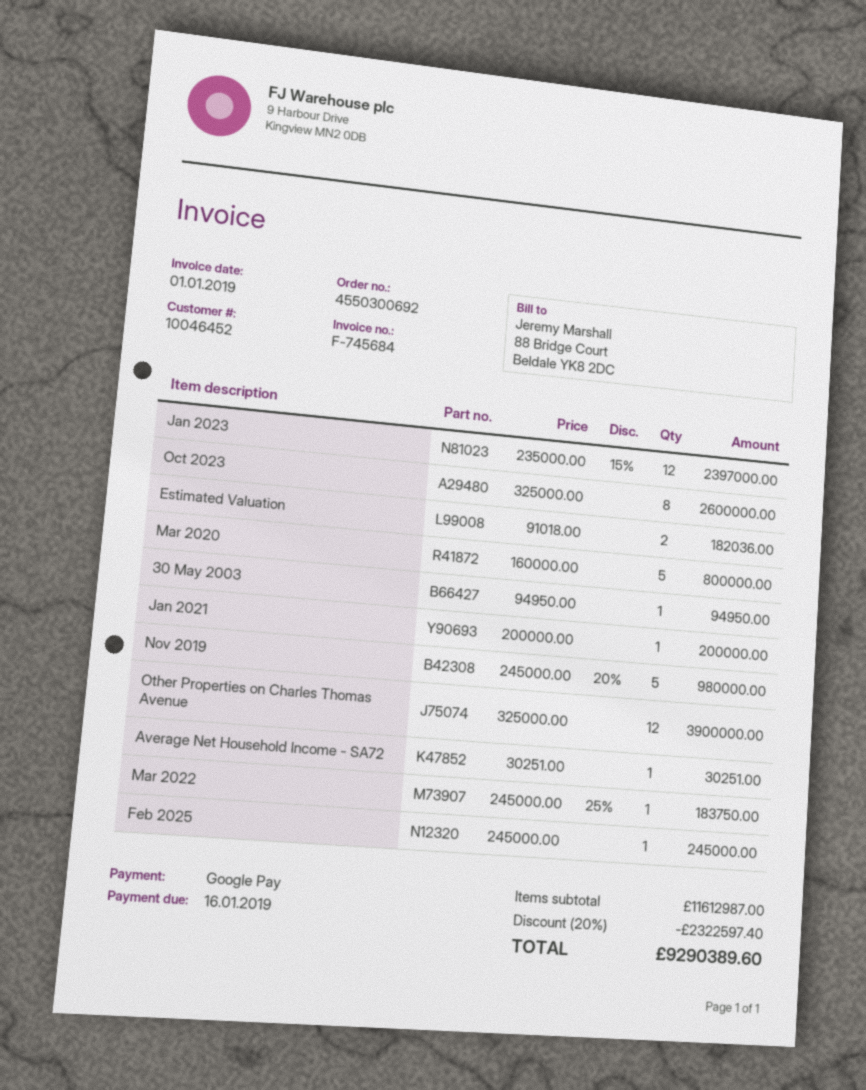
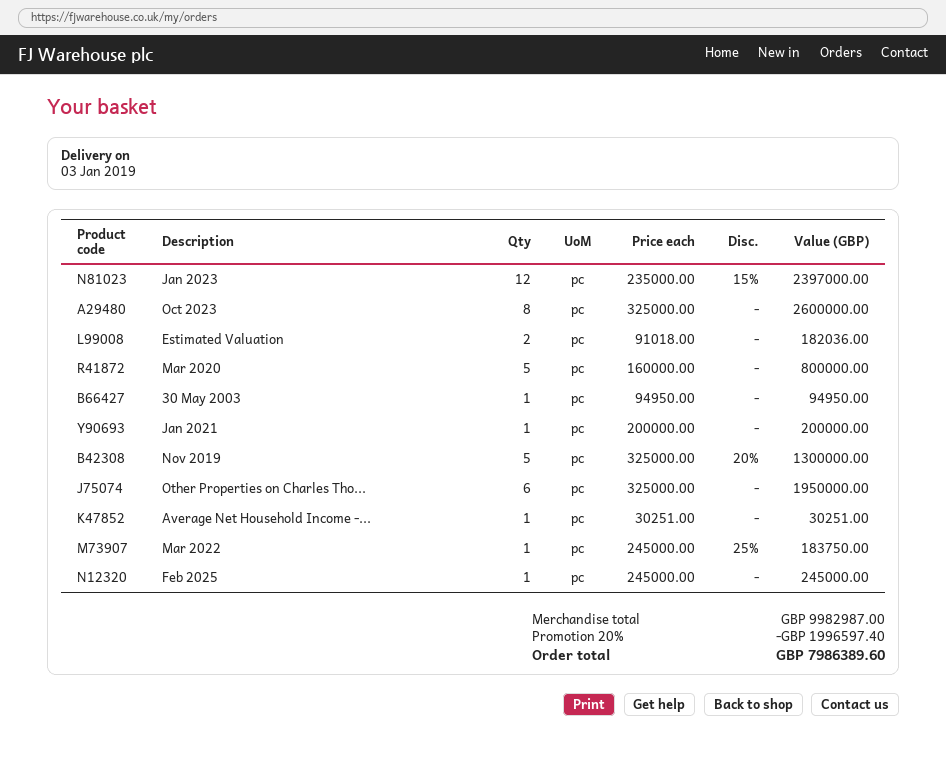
Nov 2019: 5 x 245000.00 - 20% = 980000.00 -> 5 x 325000.00 - 20% = 1300000.00
Other Properties on Charles Thomas Avenue: 12 x 325000.00 = 3900000.00 -> 6 x 325000.00 = 1950000.00
subtotal: 11612987.00 -> 9982987.00
discount: 20% = 2322597.40 -> 20% = 1996597.40
total: 9290389.60 -> 7986389.60

